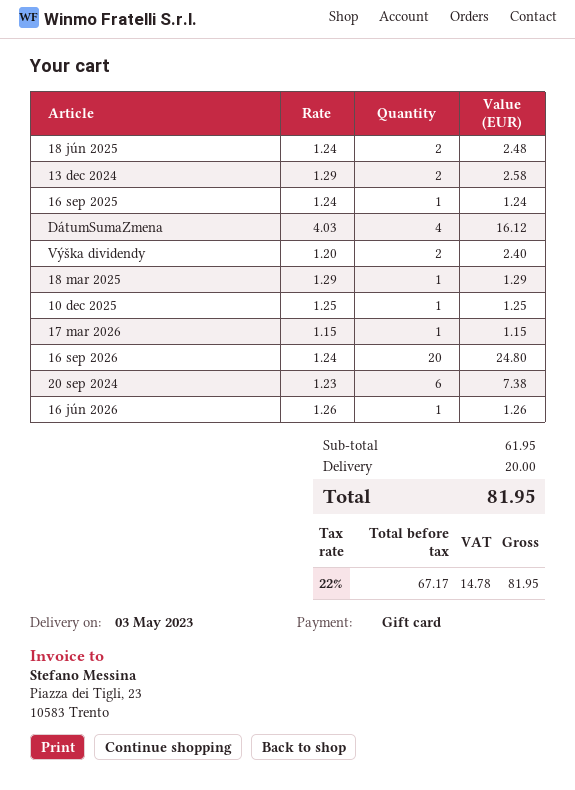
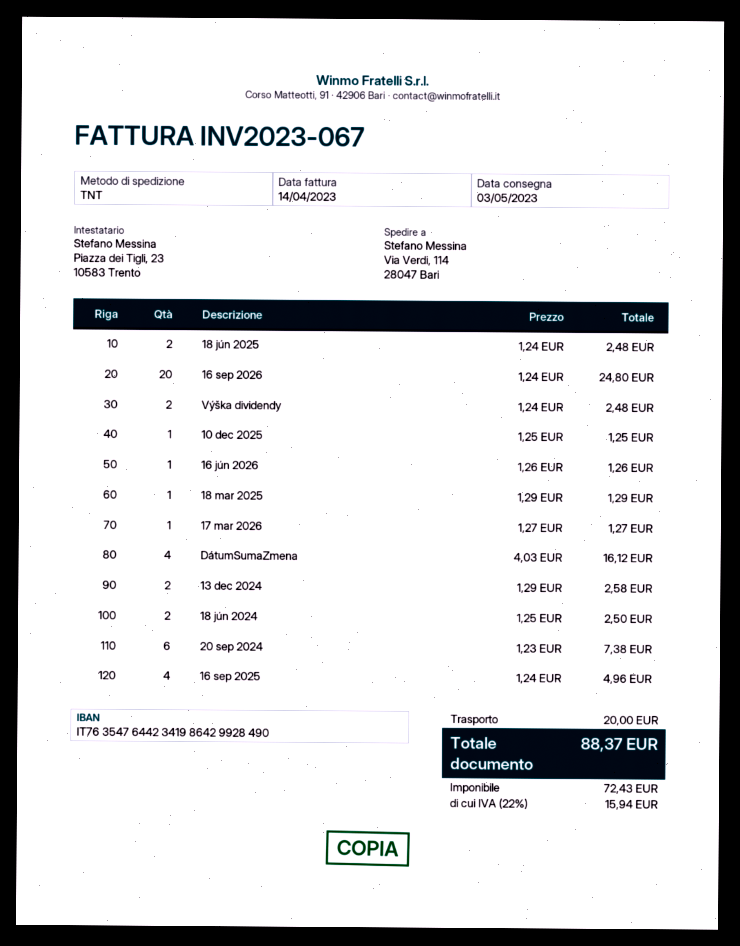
16 sep 2025: 1 x 1.24 = 1.24 -> 4 x 1.24 = 4.96
Výška dividendy: 2 x 1.20 = 2.40 -> 2 x 1.24 = 2.48
17 mar 2026: 1 x 1.15 = 1.15 -> 1 x 1.27 = 1.27
18 jún 2024: none -> 2 x 1.25 = 2.50
net: 67.17 -> 72.43
tax: 22% = 14.78 -> 22% = 15.94
total: 81.95 -> 88.37

